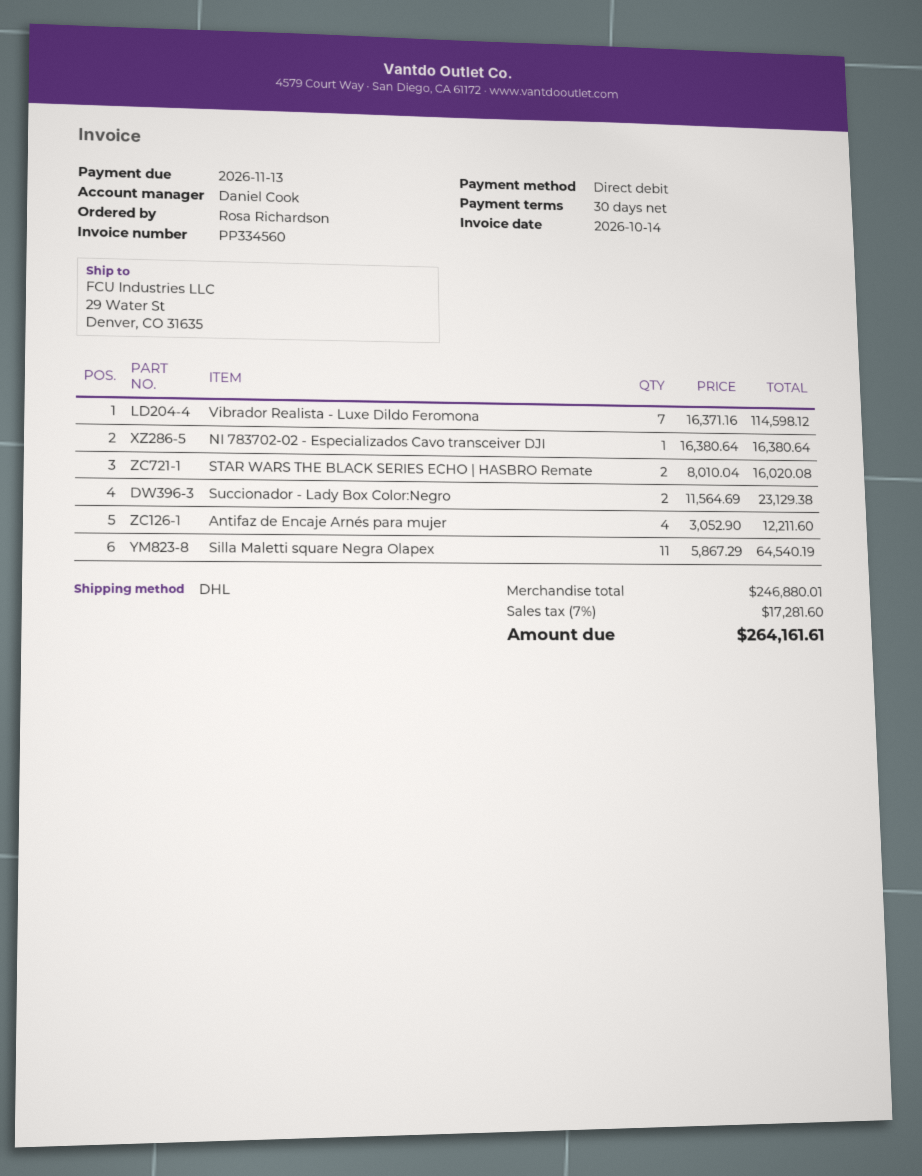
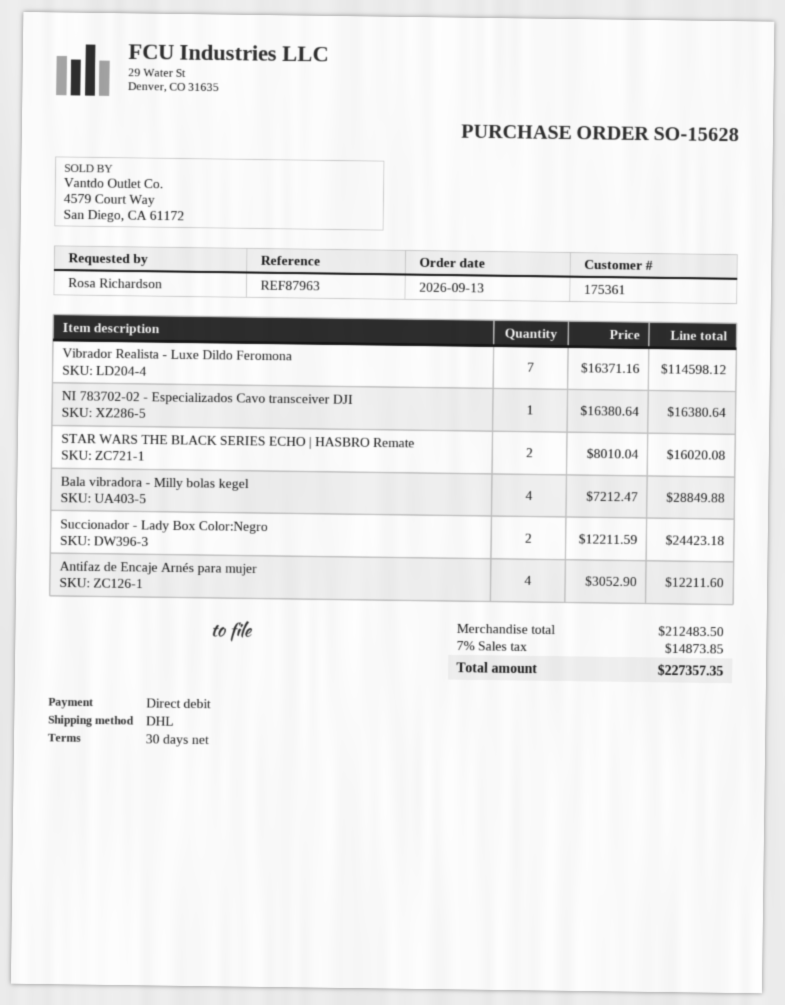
Succionador - Lady Box Color:Negro: 2 x 11564.69 = 23129.38 -> 2 x 12211.59 = 24423.18
Silla Maletti square Negra Olapex: 11 x 5867.29 = 64540.19 -> none
Bala vibradora - Milly bolas kegel: none -> 4 x 7212.47 = 28849.88
subtotal: 246880.01 -> 212483.50
tax: 7% = 17281.60 -> 7% = 14873.85
total: 264161.61 -> 227357.35

